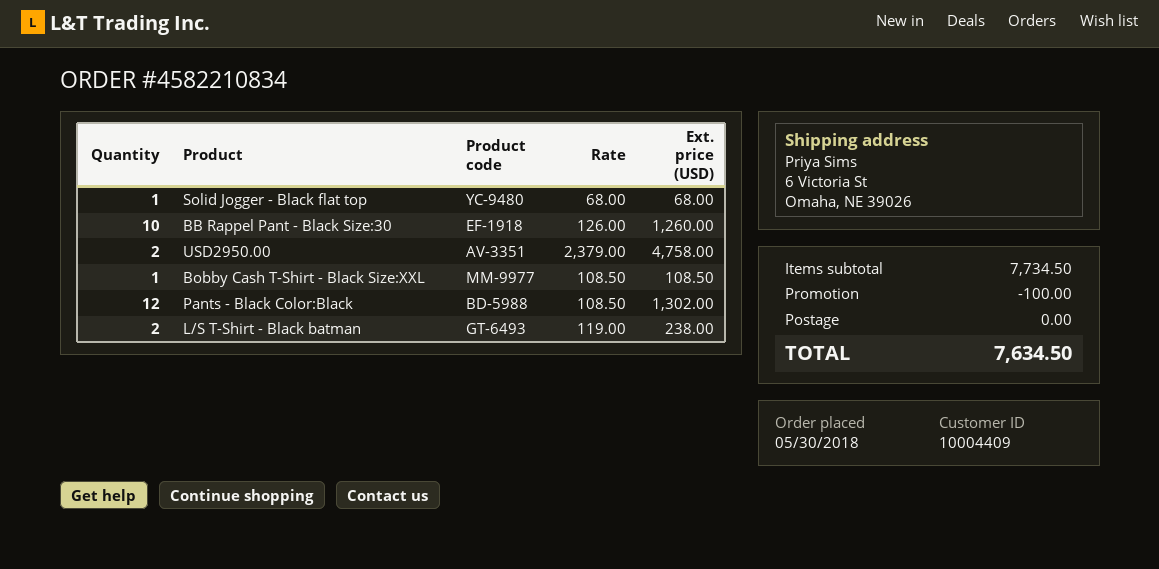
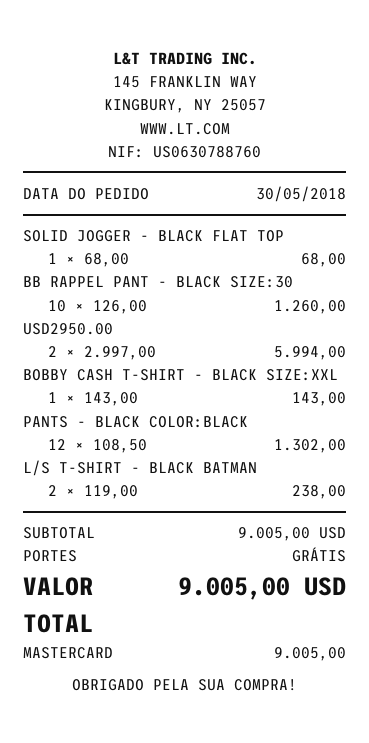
USD2950.00: 2 x 2379.00 = 4758.00 -> 2 x 2997.00 = 5994.00
Bobby Cash T-Shirt - Black Size:XXL: 1 x 108.50 = 108.50 -> 1 x 143.00 = 143.00
subtotal: 7734.50 -> 9005.00
discount: 100.00 -> none
total: 7634.50 -> 9005.00

